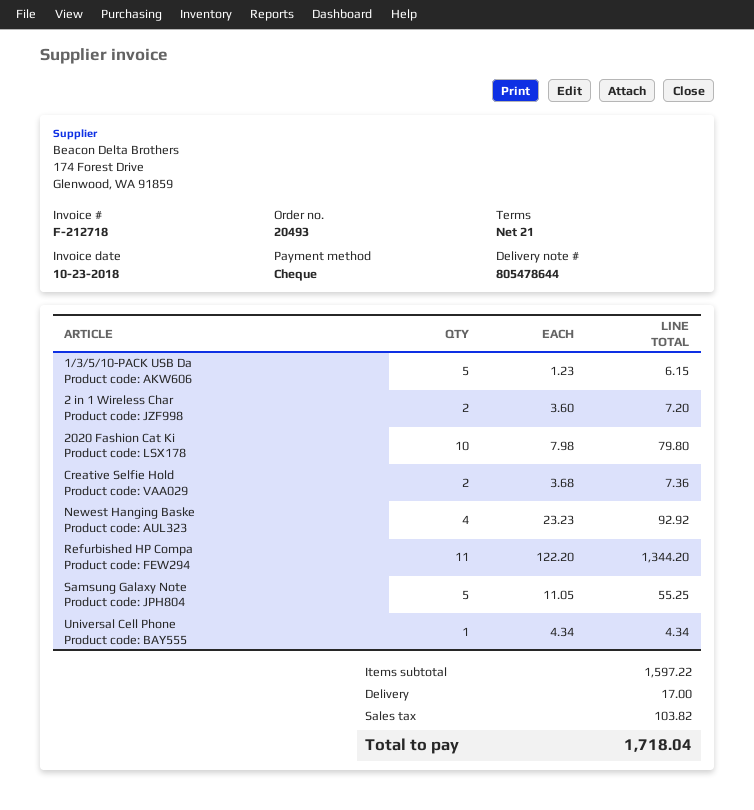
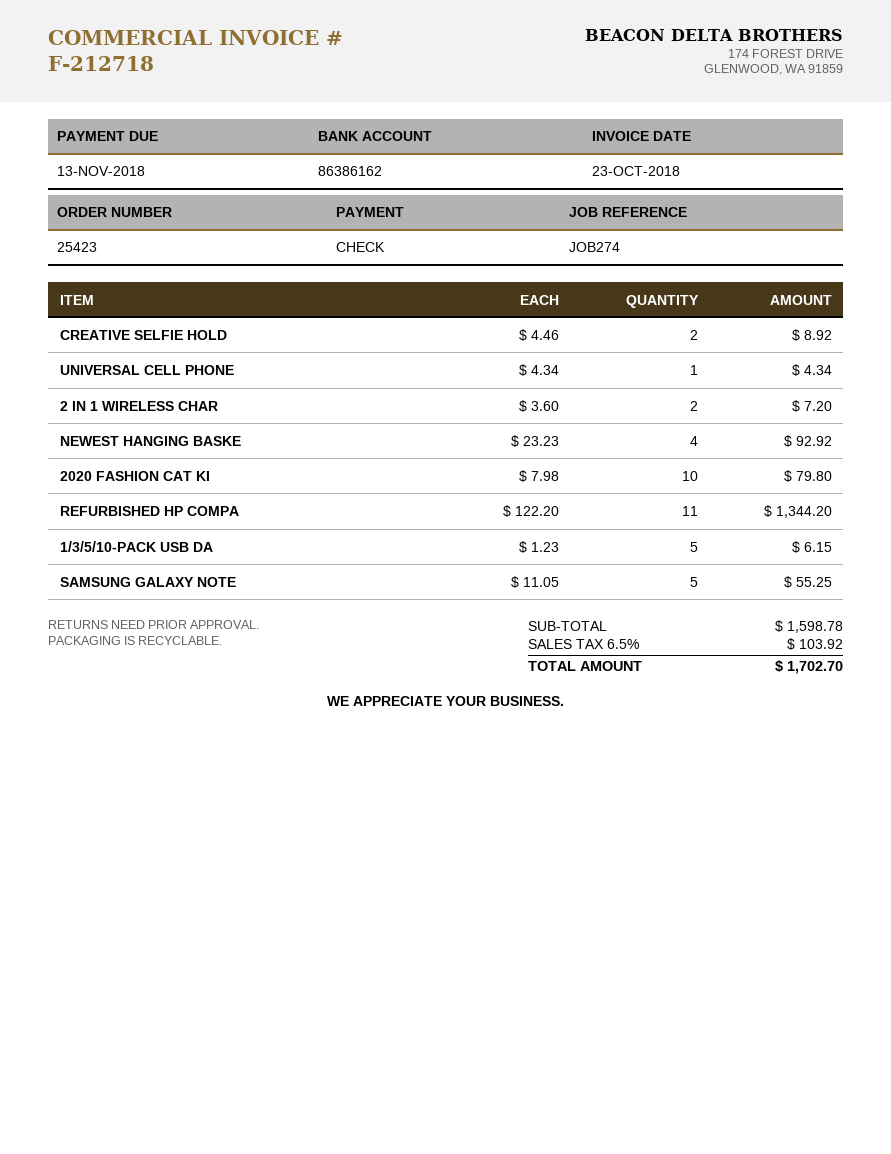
order number: 20493 -> 25423
Creative Selfie Hold: 2 x 3.68 = 7.36 -> 2 x 4.46 = 8.92
subtotal: 1597.22 -> 1598.78
shipping: 17.00 -> none
tax: 103.82 -> 103.92
total: 1718.04 -> 1702.70

